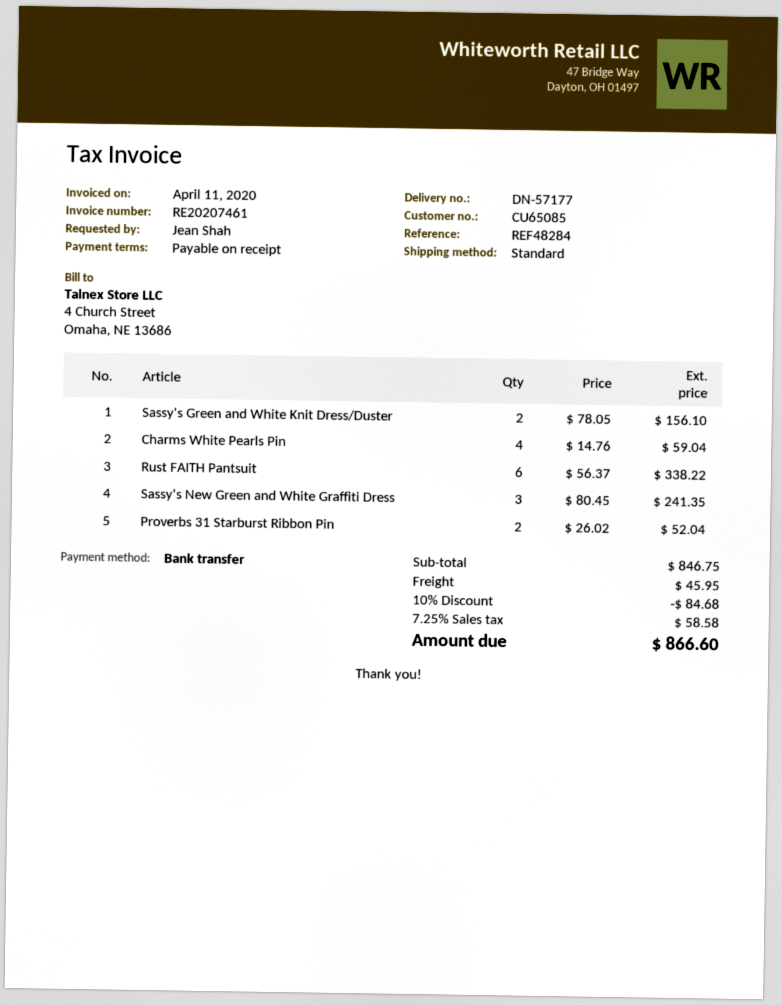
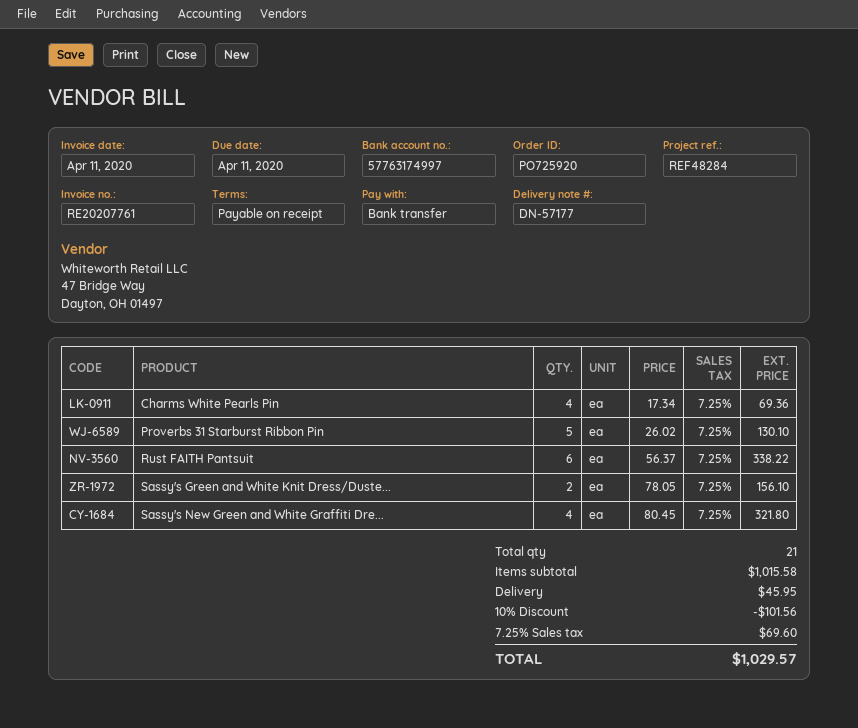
invoice number: RE20207461 -> RE20207761
Charms White Pearls Pin: 4 x 14.76 = 59.04 -> 4 x 17.34 = 69.36
Sassy's New Green and White Graffiti Dress: 3 x 80.45 = 241.35 -> 4 x 80.45 = 321.80
Proverbs 31 Starburst Ribbon Pin: 2 x 26.02 = 52.04 -> 5 x 26.02 = 130.10
subtotal: 846.75 -> 1015.58
discount: 10% = 84.68 -> 10% = 101.56
tax: 7.25% = 58.58 -> 7.25% = 69.60
total: 866.60 -> 1029.57

